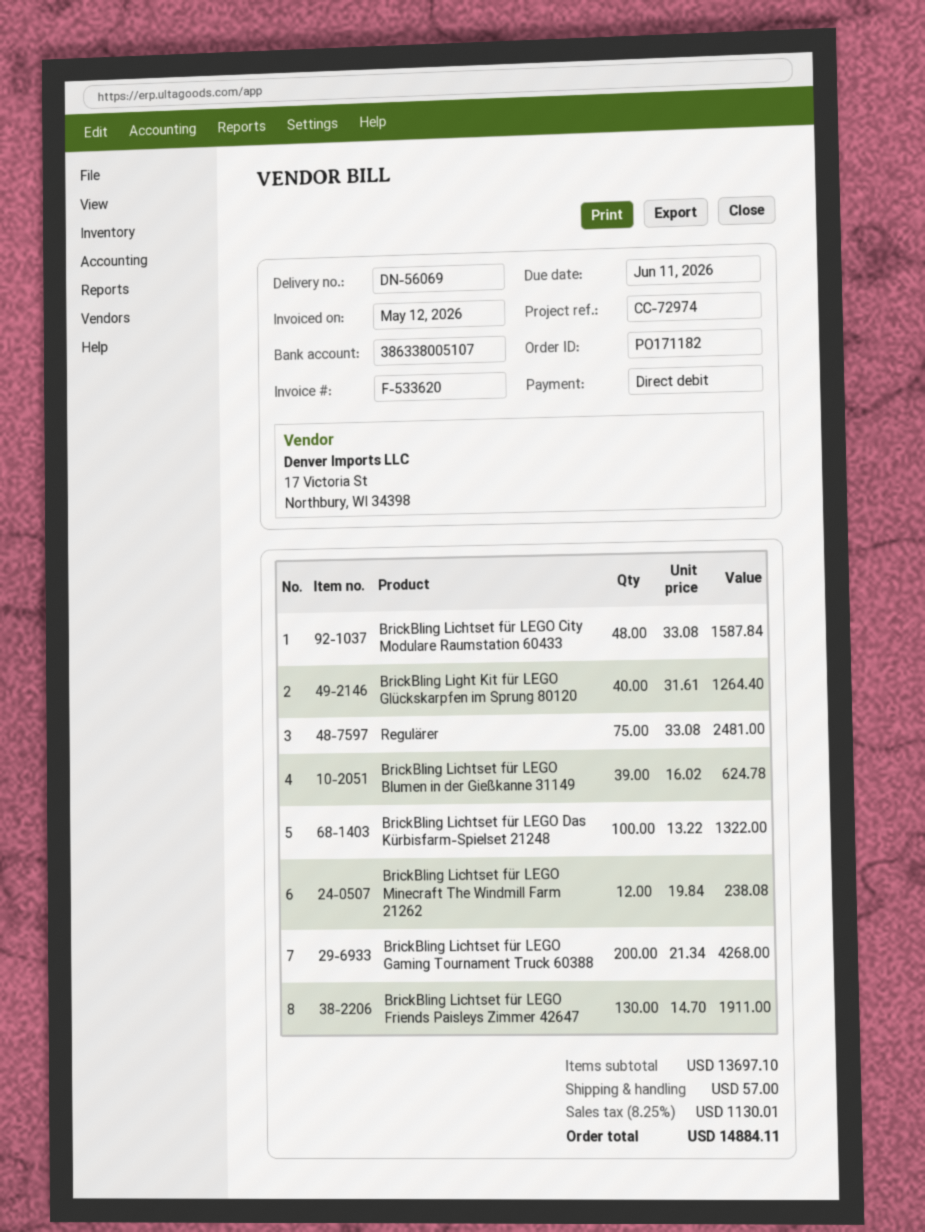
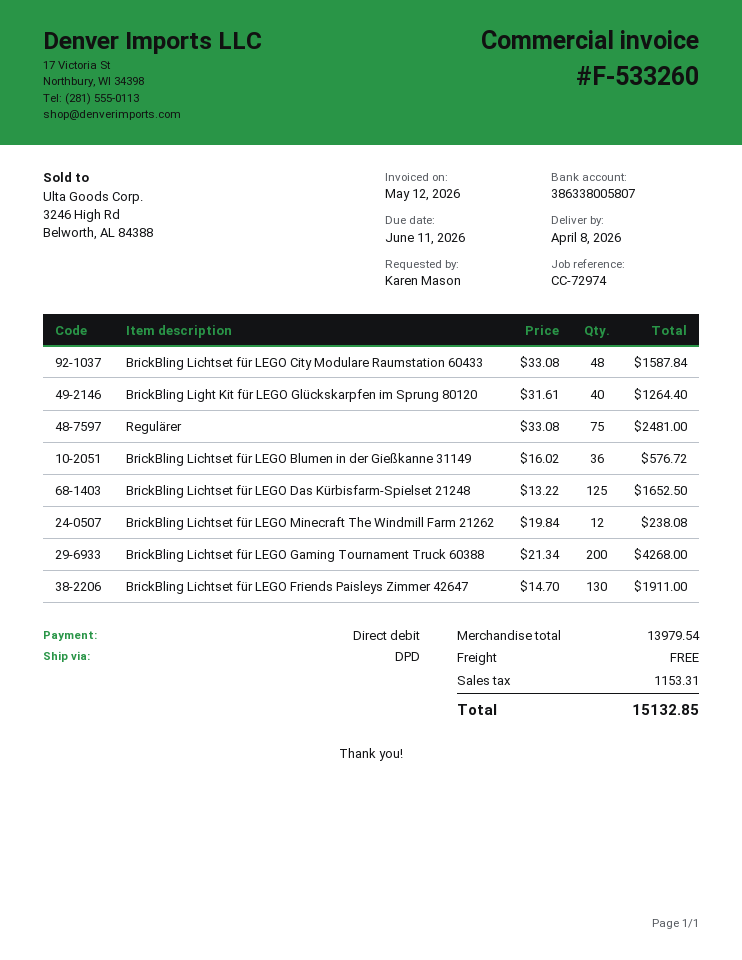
invoice number: F-533620 -> F-533260
bank account: 386338005107 -> 386338005807
BrickBling Lichtset für LEGO Blumen in der Gießkanne 31149: 39 x 16.02 = 624.78 -> 36 x 16.02 = 576.72
BrickBling Lichtset für LEGO Das Kürbisfarm-Spielset 21248: 100 x 13.22 = 1322.00 -> 125 x 13.22 = 1652.50
subtotal: 13697.10 -> 13979.54
shipping: 57.00 -> 0.00
tax: 1130.01 -> 1153.31
total: 14884.11 -> 15132.85

